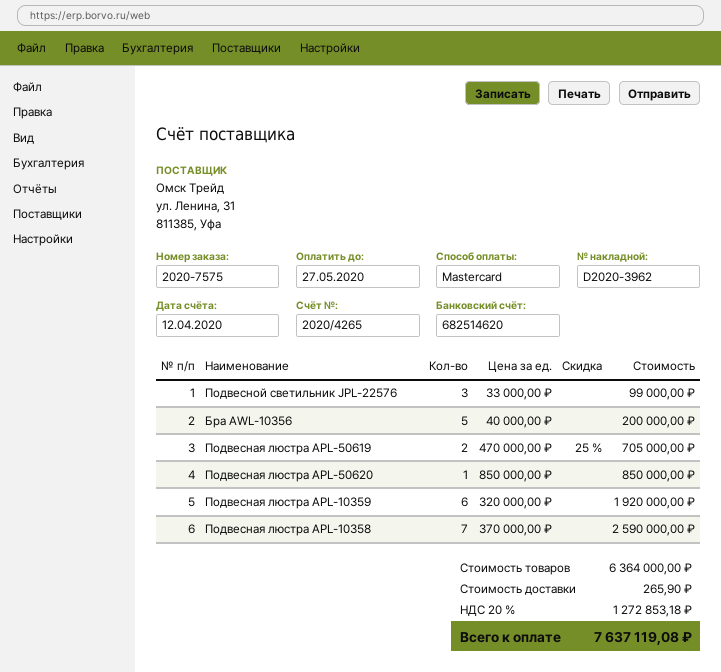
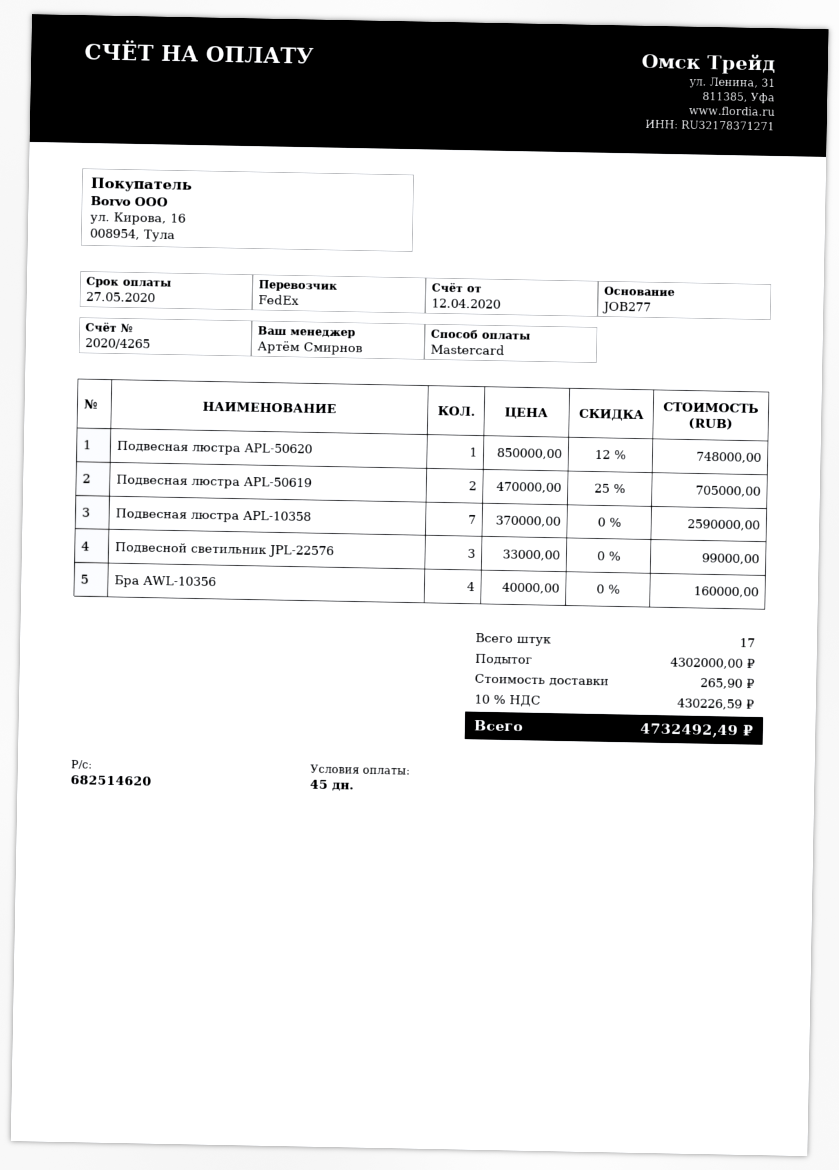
Бра AWL-10356: 5 x 40000.00 = 200000.00 -> 4 x 40000.00 = 160000.00
Подвесная люстра APL-50620: 1 x 850000.00 = 850000.00 -> 1 x 850000.00 - 12% = 748000.00
Подвесная люстра APL-10359: 6 x 320000.00 = 1920000.00 -> none
subtotal: 6364000.00 -> 4302000.00
tax: 20% = 1272853.18 -> 10% = 430226.59
total: 7637119.08 -> 4732492.49

